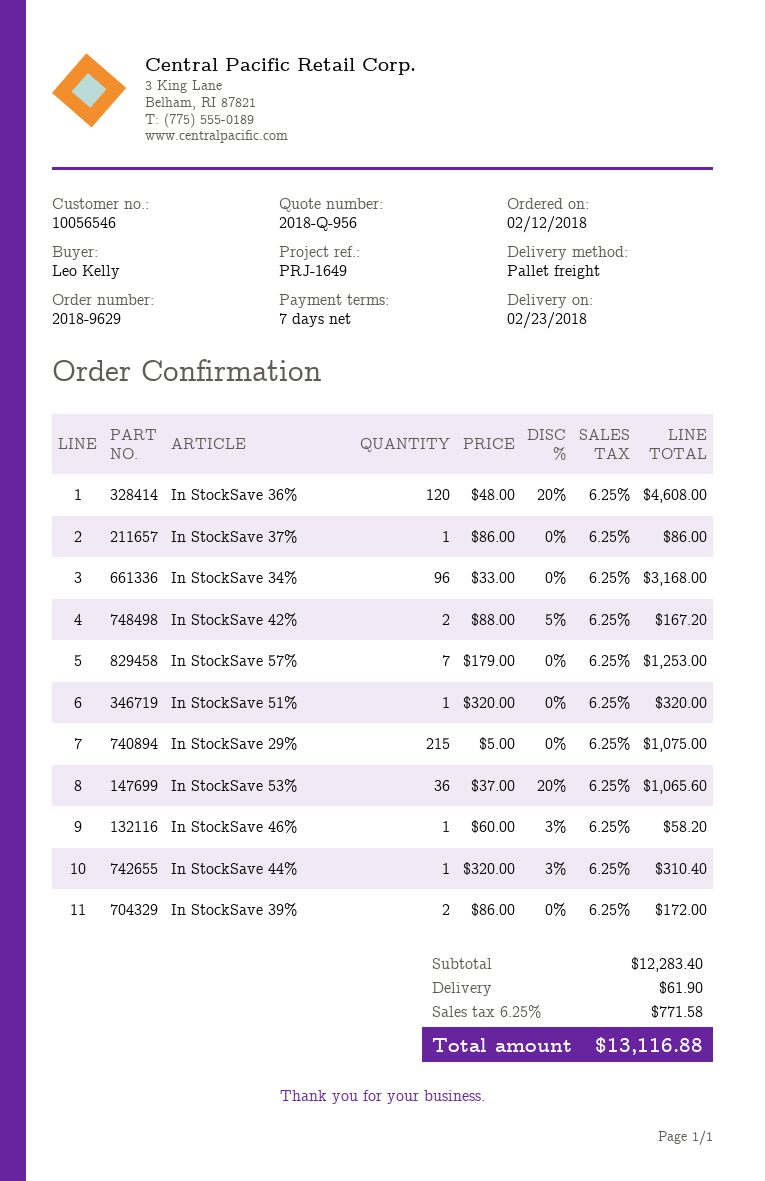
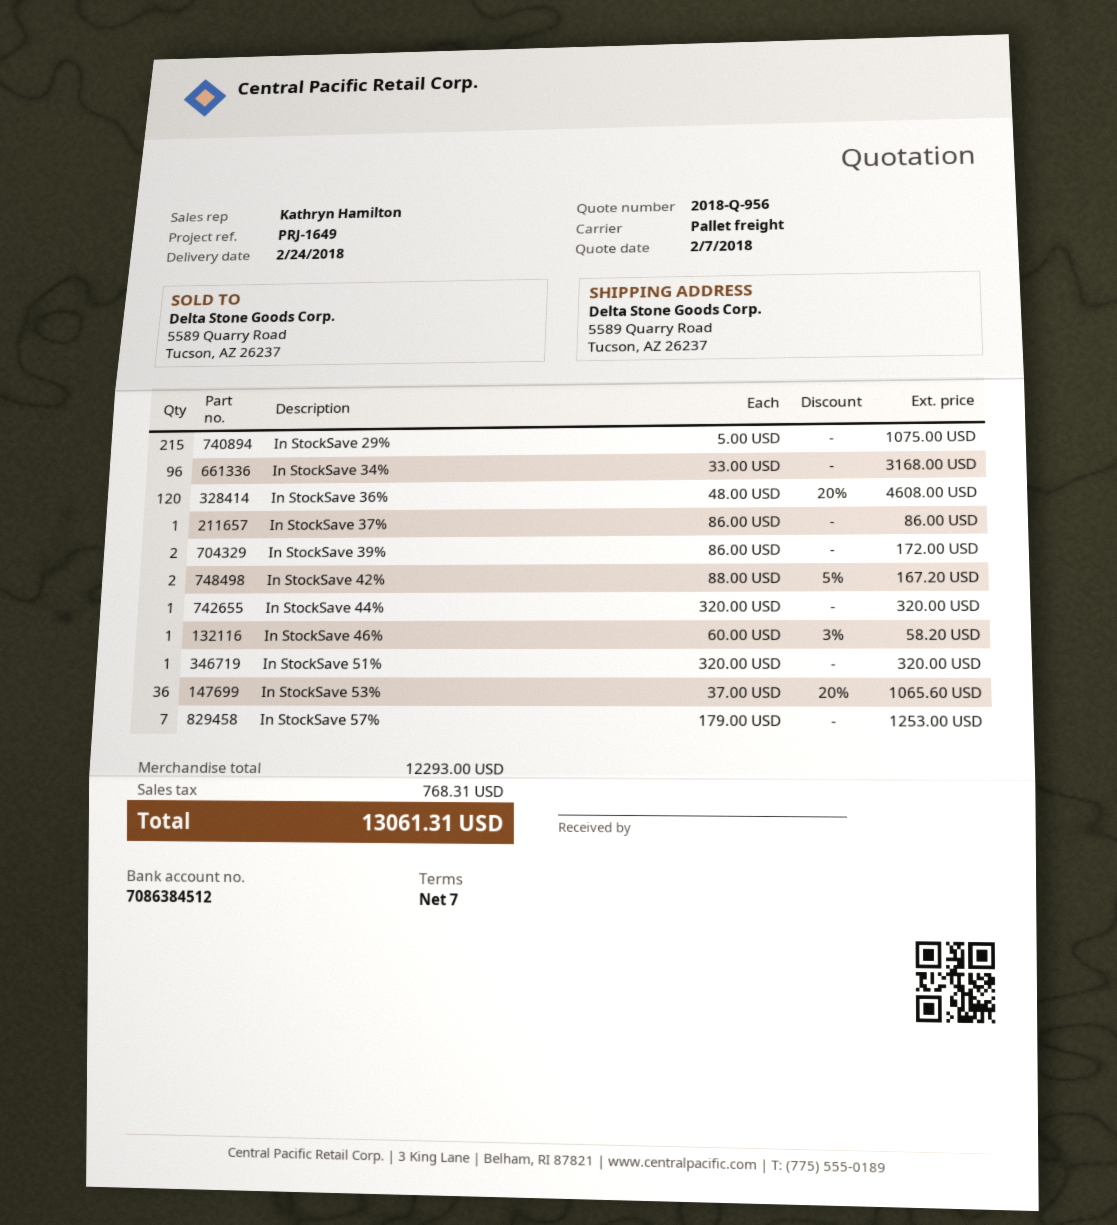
delivery date: 2018-02-23 -> 2018-02-24
In StockSave 44%: 1 x 320.00 - 3% = 310.40 -> 1 x 320.00 = 320.00
subtotal: 12283.40 -> 12293.00
shipping: 61.90 -> none
tax: 771.58 -> 768.31
total: 13116.88 -> 13061.31

